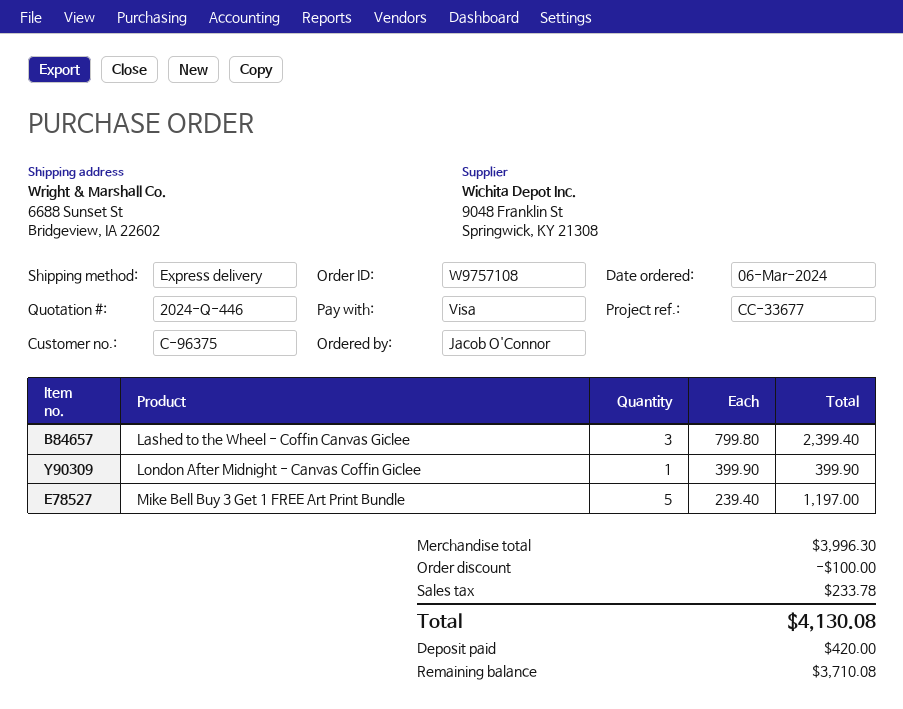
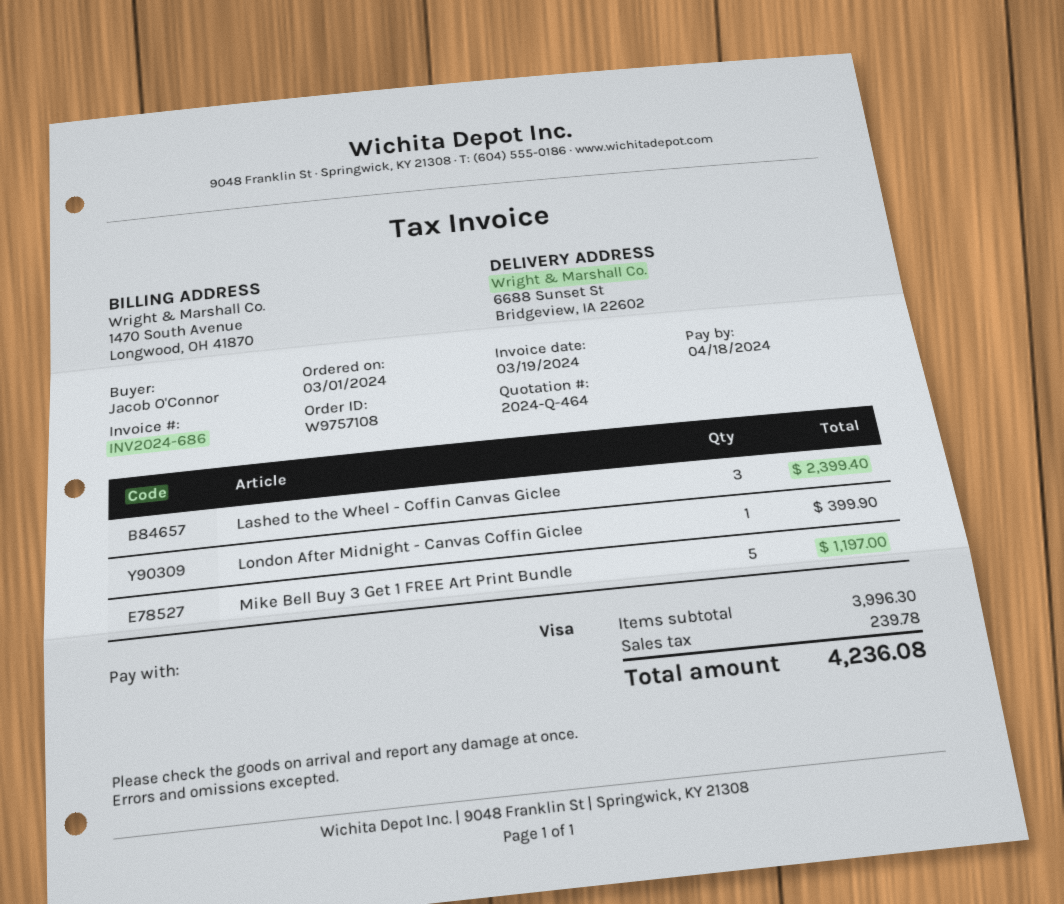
quote number: 2024-Q-446 -> 2024-Q-464
order date: 2024-03-06 -> 2024-03-01
discount: 100.00 -> none
tax: 233.78 -> 239.78
total: 4130.08 -> 4236.08

